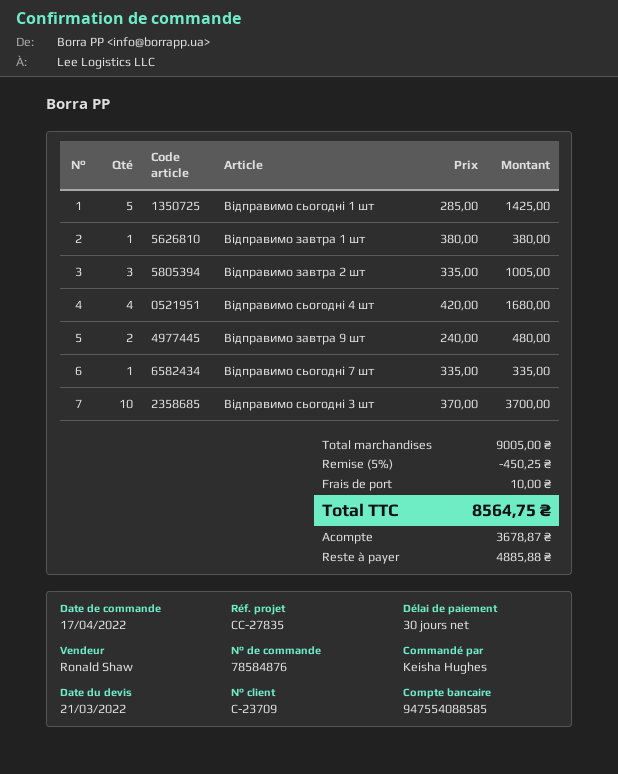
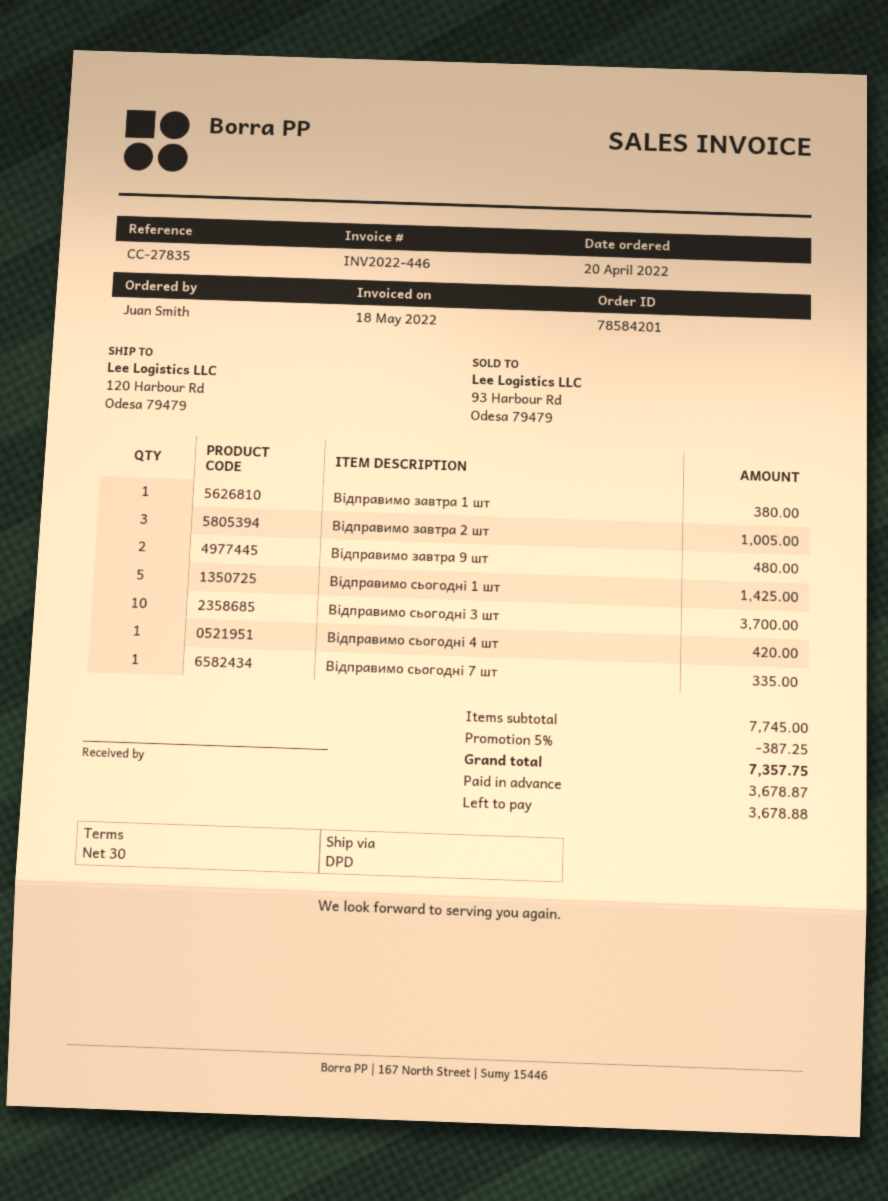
order number: 78584876 -> 78584201
order date: 2022-04-17 -> 2022-04-20
ordered by: Keisha Hughes -> Juan Smith
Відправимо сьогодні 4 шт: 4 for 1680.00 -> 1 for 420.00
subtotal: 9005.00 -> 7745.00
discount: 5% = 450.25 -> 5% = 387.25
shipping: 10.00 -> none
total: 8564.75 -> 7357.75
balance: 4885.88 -> 3678.88

